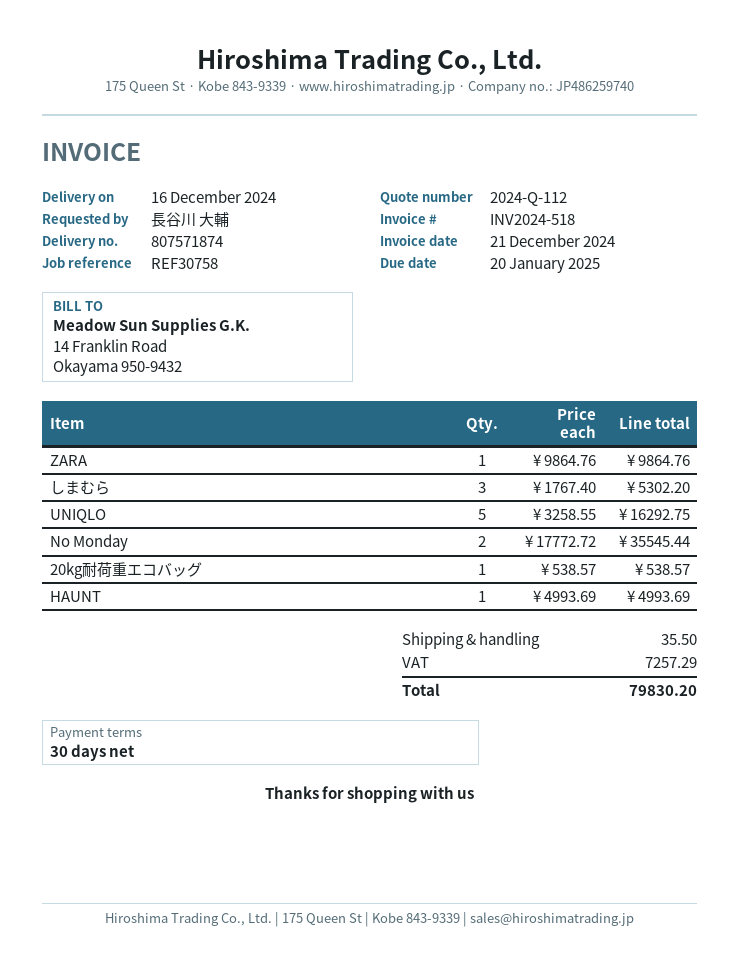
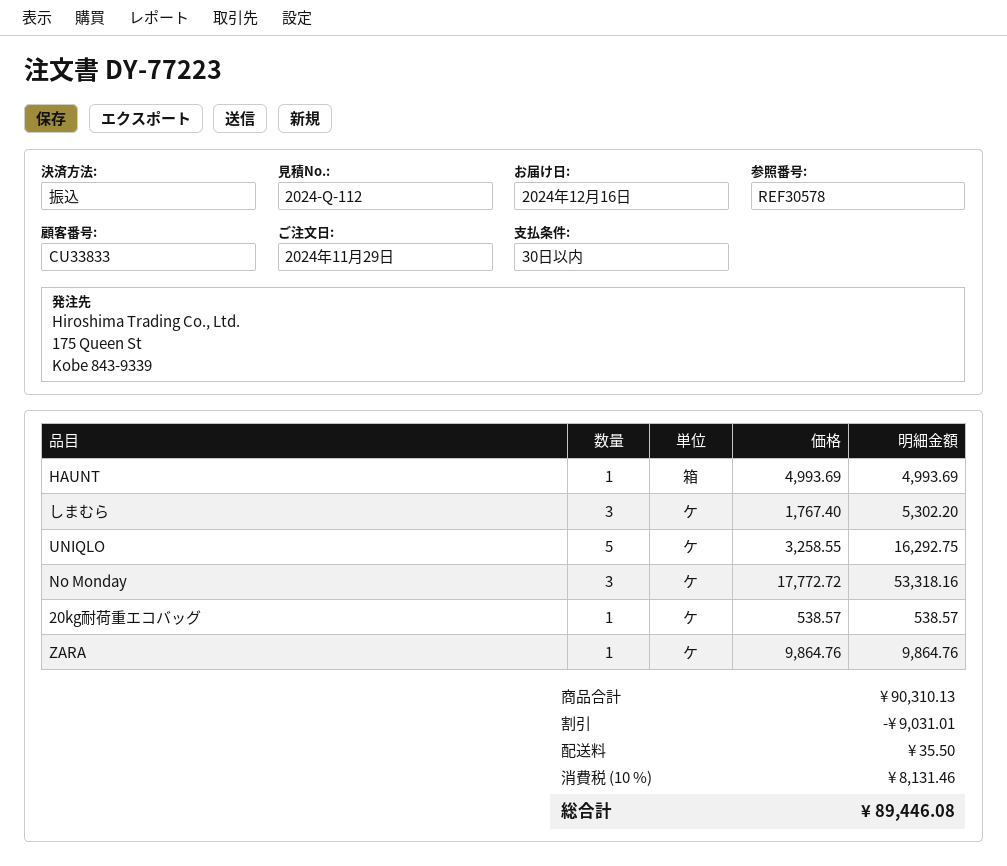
reference: REF30758 -> REF30578
No Monday: 2 x 17772.72 = 35545.44 -> 3 x 17772.72 = 53318.16
discount: none -> 9031.01
tax: 7257.29 -> 8131.46
total: 79830.20 -> 89446.08

